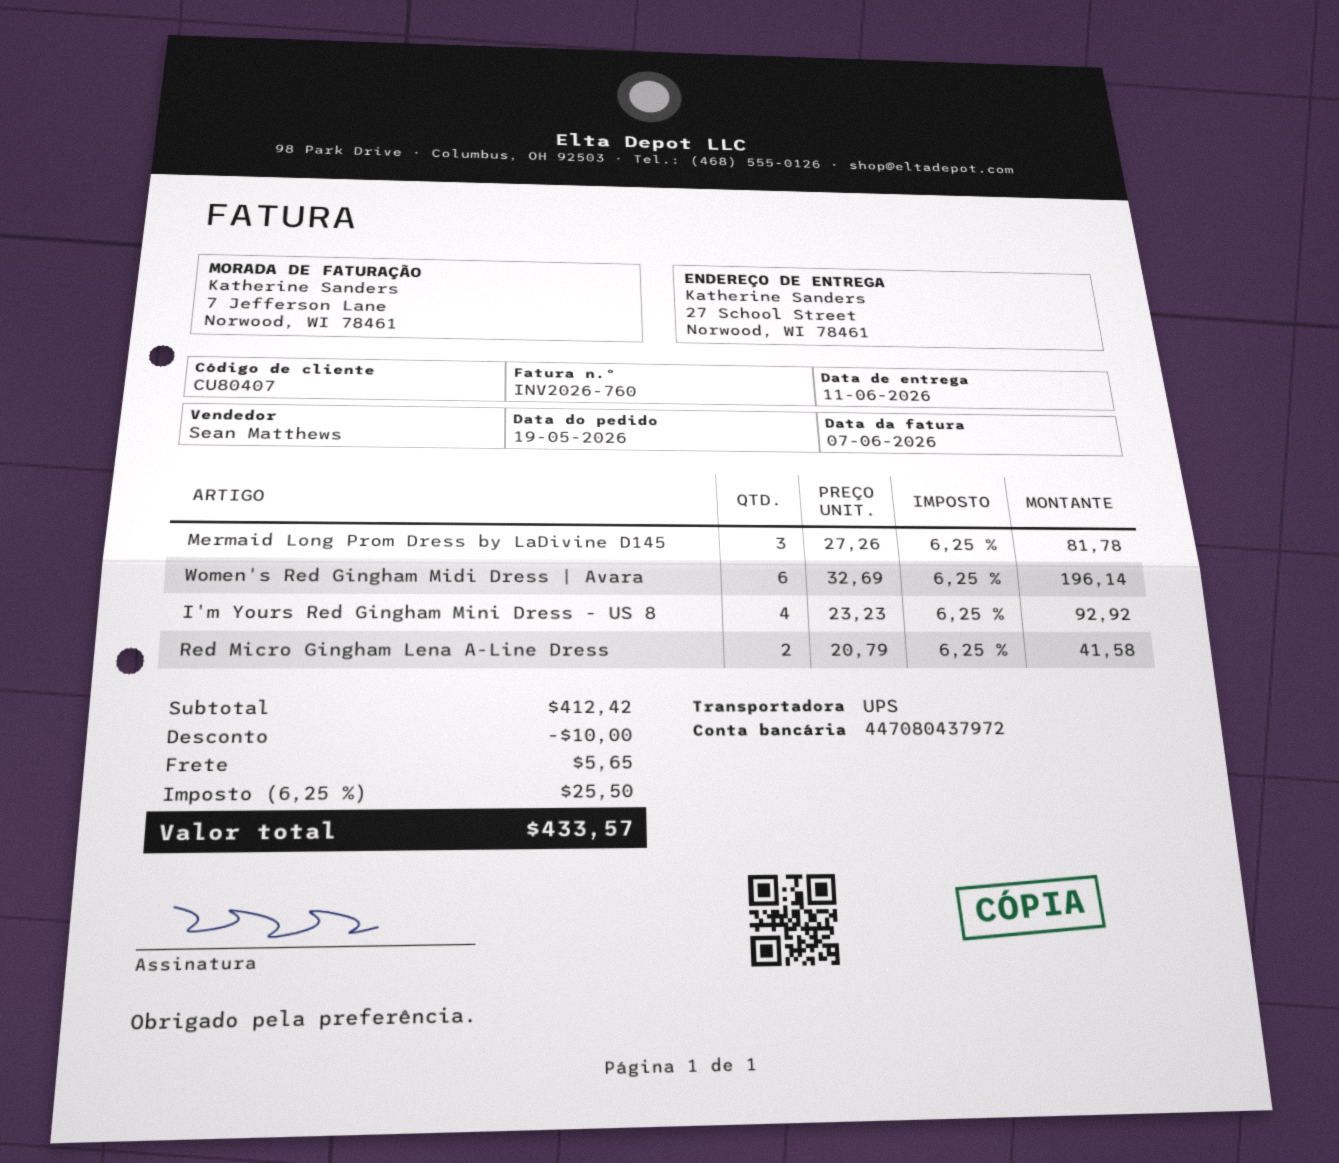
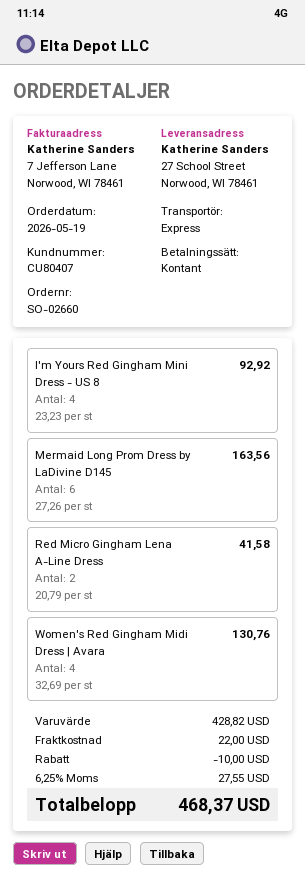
shipping method: UPS -> express
Mermaid Long Prom Dress by LaDivine D145: 3 x 27.26 = 81.78 -> 6 x 27.26 = 163.56
Women's Red Gingham Midi Dress | Avara: 6 x 32.69 = 196.14 -> 4 x 32.69 = 130.76
subtotal: 412.42 -> 428.82
shipping: 5.65 -> 22.00
tax: 6.25% = 25.50 -> 6.25% = 27.55
total: 433.57 -> 468.37

